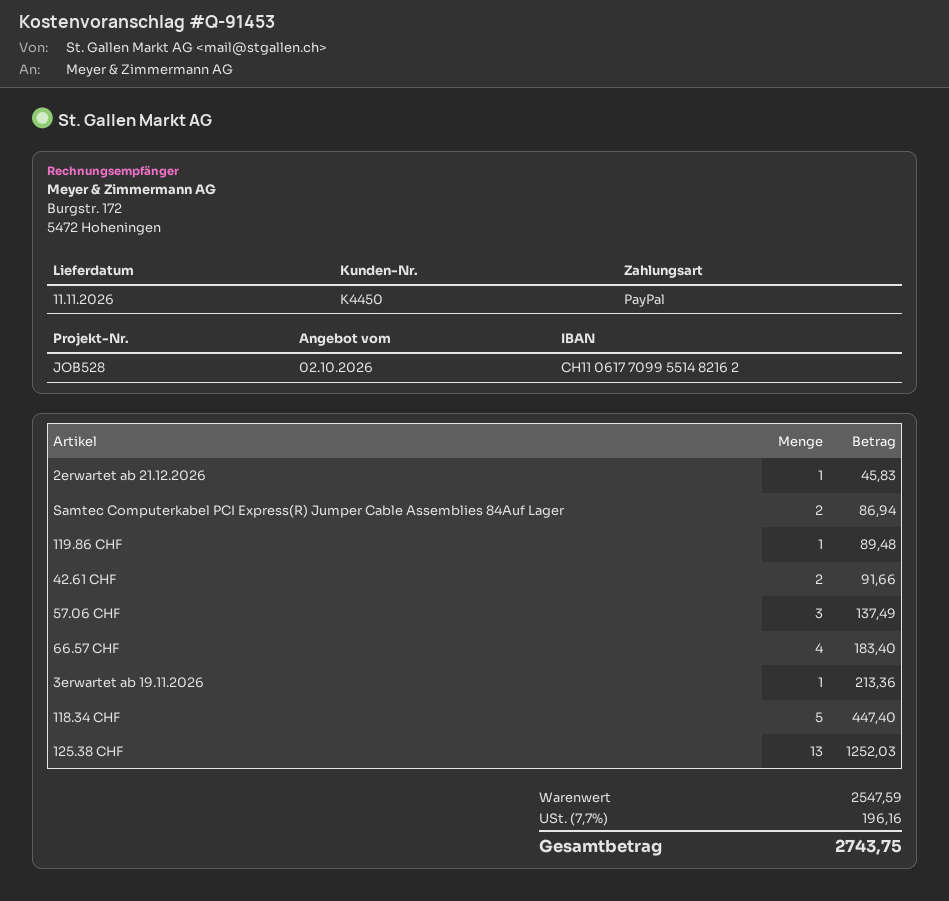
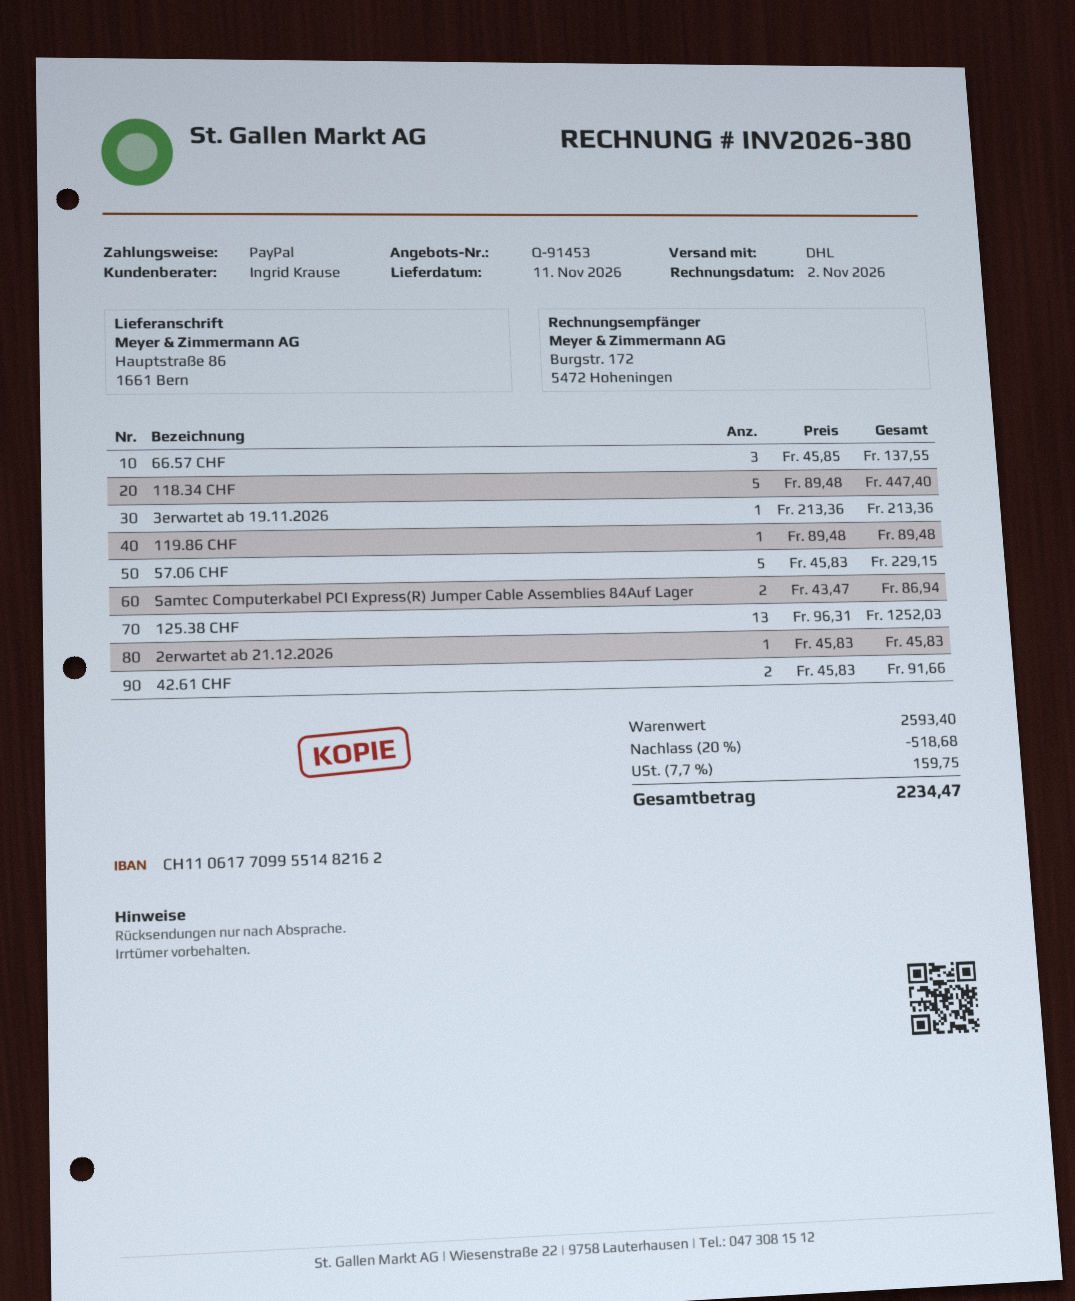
57.06 CHF: 3 for 137.49 -> 5 for 229.15
66.57 CHF: 4 for 183.40 -> 3 for 137.55
subtotal: 2547.59 -> 2593.40
discount: none -> 20% = 518.68
tax: 7.7% = 196.16 -> 7.7% = 159.75
total: 2743.75 -> 2234.47

